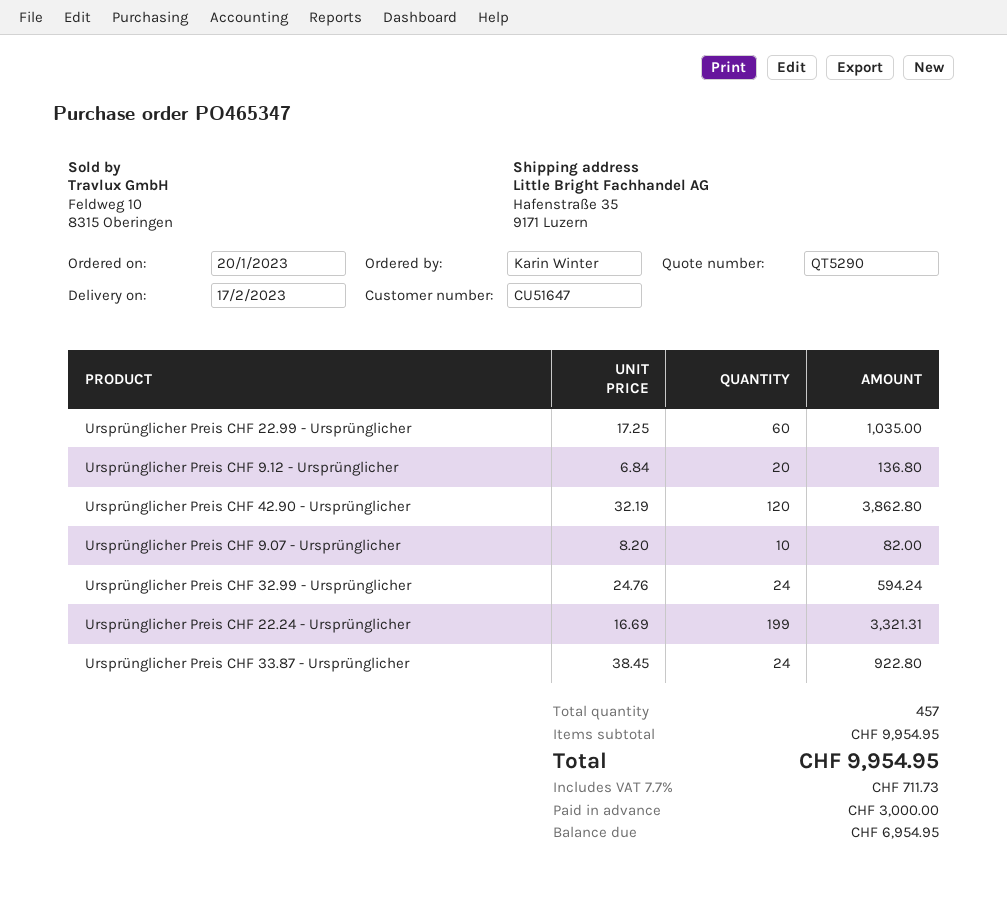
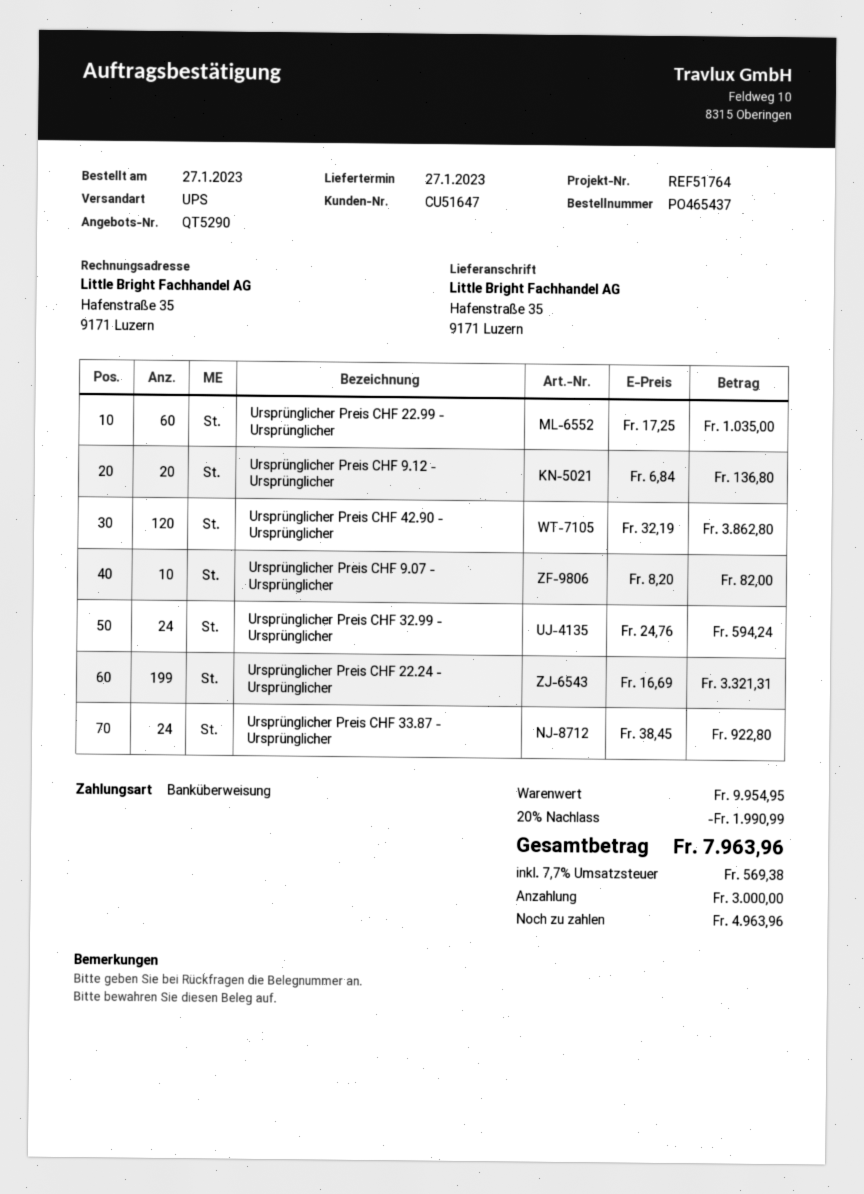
order number: PO465347 -> PO465437
order date: 2023-01-20 -> 2023-01-27
delivery date: 2023-02-17 -> 2023-01-27
discount: none -> 20% = 1990.99
tax: 7.7% = 711.73 -> 7.7% = 569.38
total: 9954.95 -> 7963.96
balance: 6954.95 -> 4963.96

